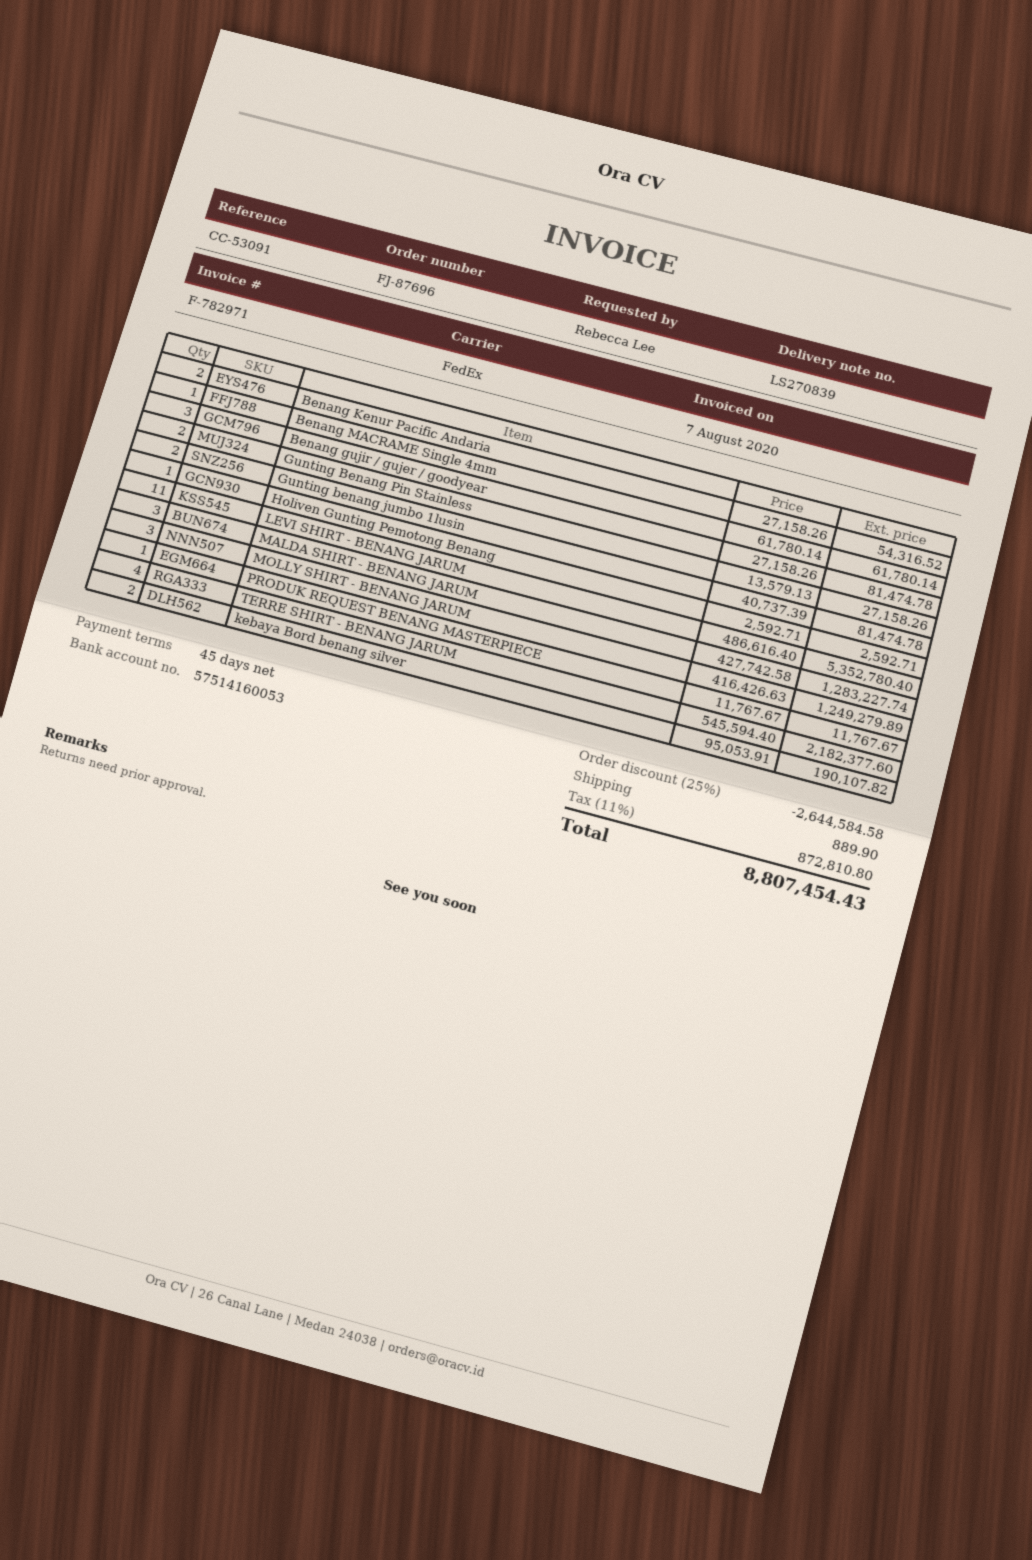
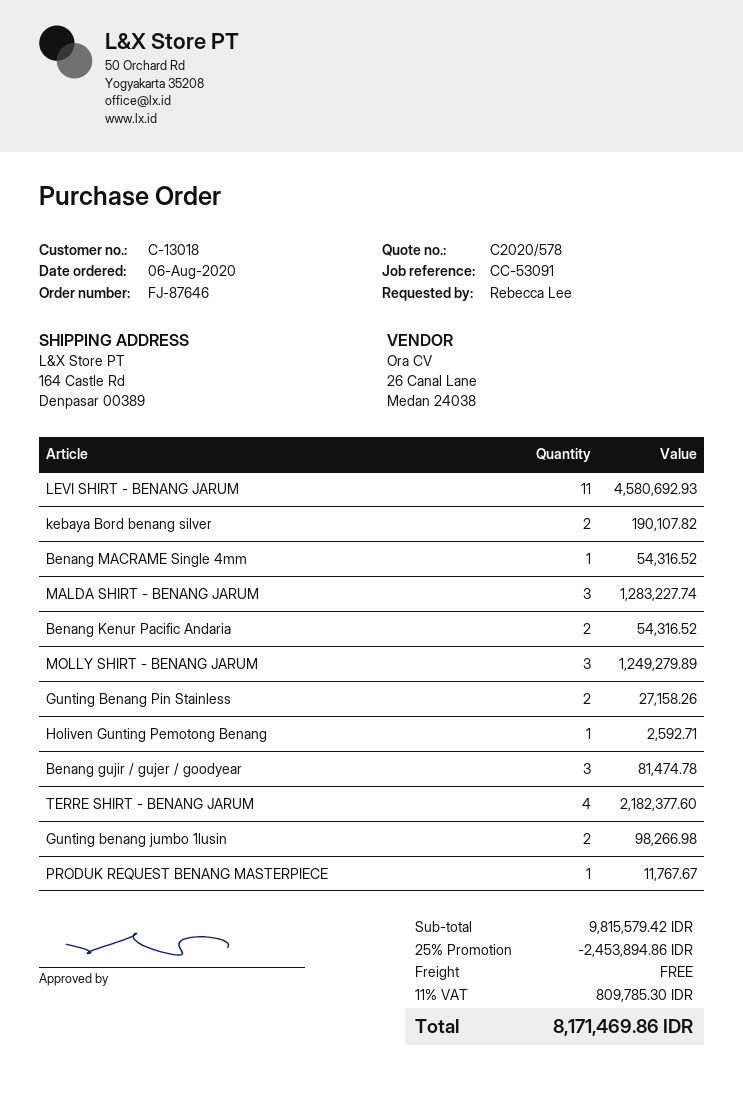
order number: FJ-87696 -> FJ-87646
Benang MACRAME Single 4mm: 1 for 61780.14 -> 1 for 54316.52
Gunting benang jumbo 1lusin: 2 for 81474.78 -> 2 for 98266.98
LEVI SHIRT - BENANG JARUM: 11 for 5352780.40 -> 11 for 4580692.93
discount: 25% = 2644584.58 -> 25% = 2453894.86
shipping: 889.90 -> 0.00
tax: 11% = 872810.80 -> 11% = 809785.30
total: 8807454.43 -> 8171469.86

